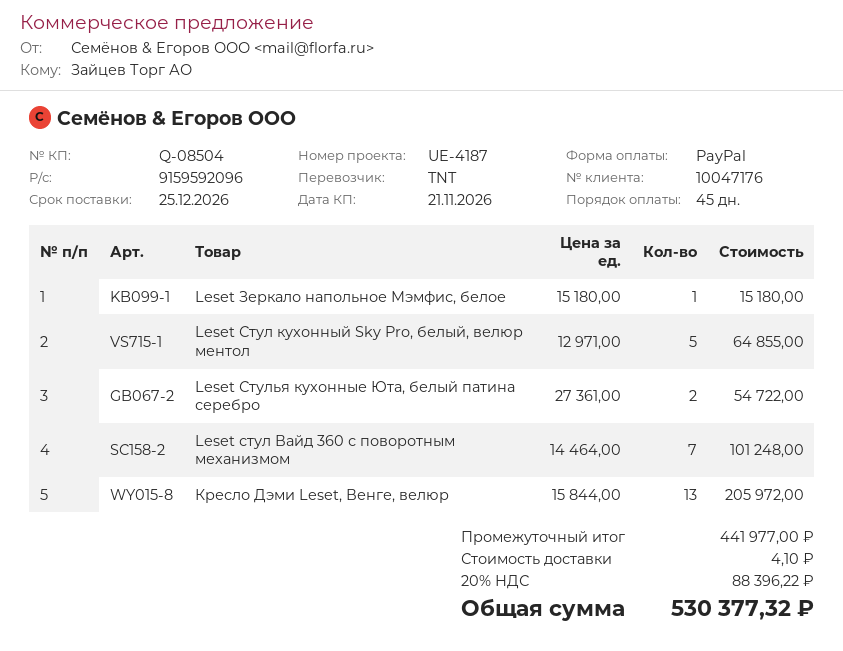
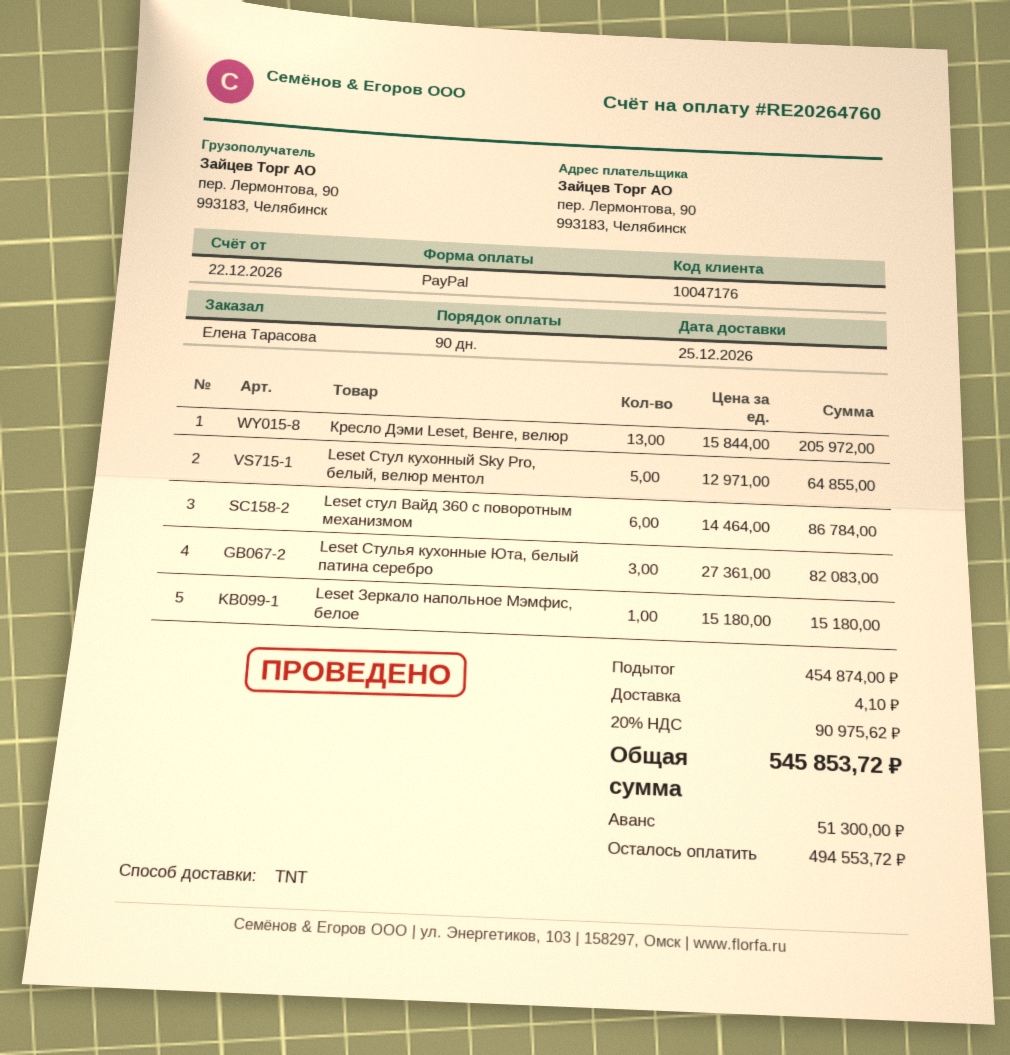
payment terms: 45 days -> 90 days
Leset Стулья кухонные Юта, белый патина серебро: 2 x 27361.00 = 54722.00 -> 3 x 27361.00 = 82083.00
Leset стул Вайд 360 с поворотным механизмом: 7 x 14464.00 = 101248.00 -> 6 x 14464.00 = 86784.00
subtotal: 441977.00 -> 454874.00
tax: 20% = 88396.22 -> 20% = 90975.62
total: 530377.32 -> 545853.72

